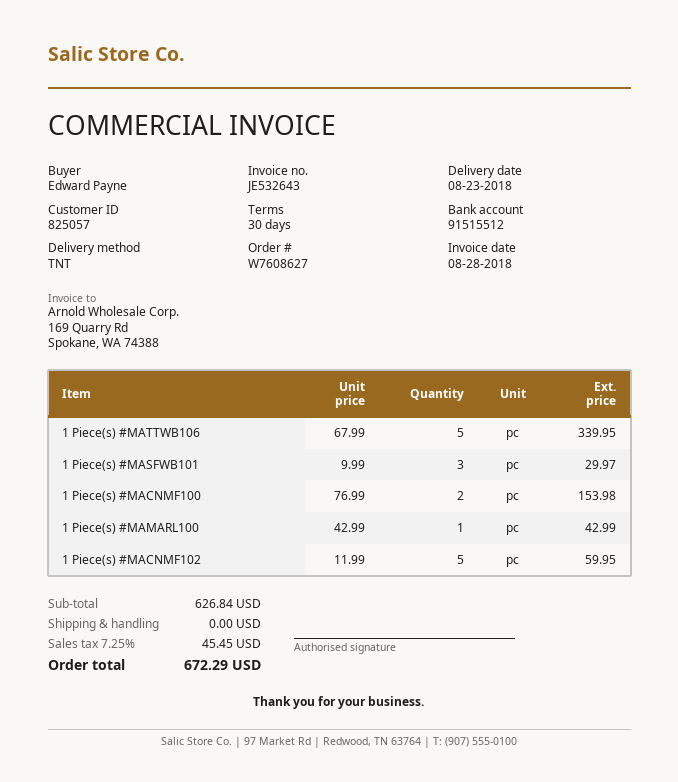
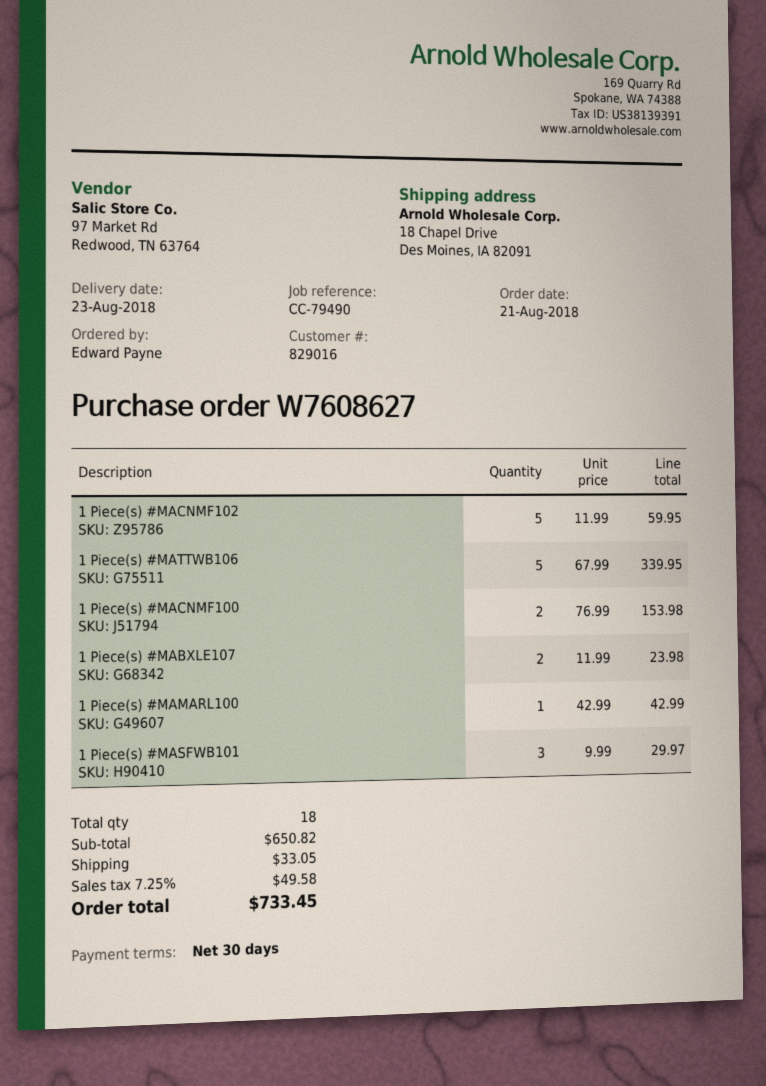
customer number: 825057 -> 829016
1 Piece(s) #MABXLE107: none -> 2 x 11.99 = 23.98
subtotal: 626.84 -> 650.82
shipping: 0.00 -> 33.05
tax: 7.25% = 45.45 -> 7.25% = 49.58
total: 672.29 -> 733.45

